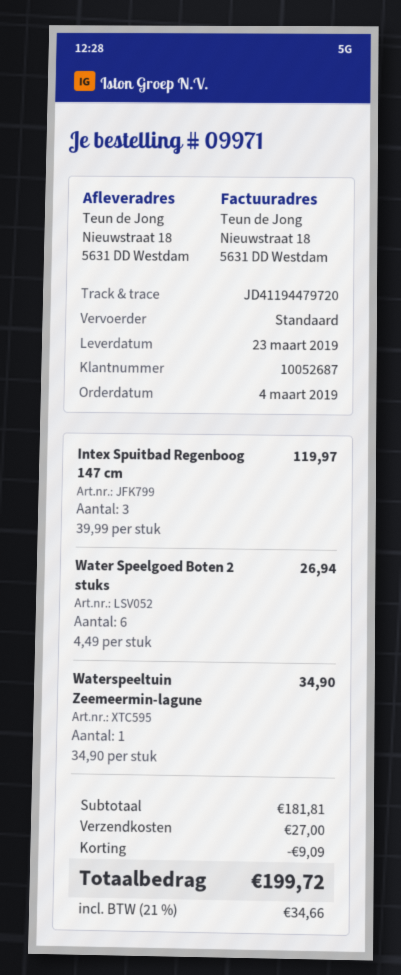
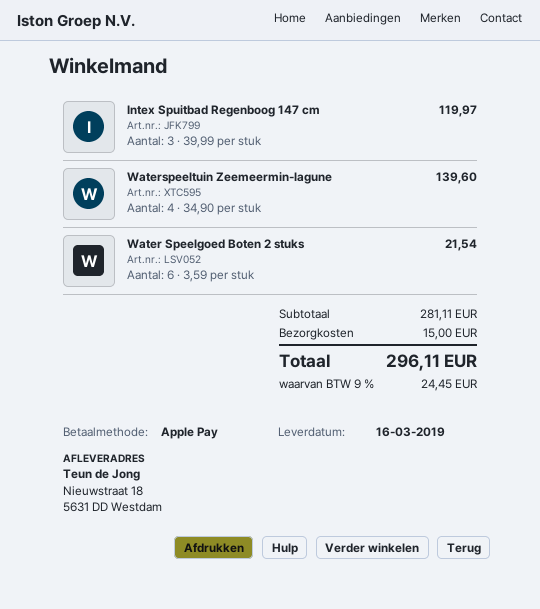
delivery date: 2019-03-23 -> 2019-03-16
Water Speelgoed Boten 2 stuks: 6 x 4.49 = 26.94 -> 6 x 3.59 = 21.54
Waterspeeltuin Zeemeermin-lagune: 1 x 34.90 = 34.90 -> 4 x 34.90 = 139.60
subtotal: 181.81 -> 281.11
discount: 9.09 -> none
shipping: 27.00 -> 15.00
tax: 21% = 34.66 -> 9% = 24.45
total: 199.72 -> 296.11

